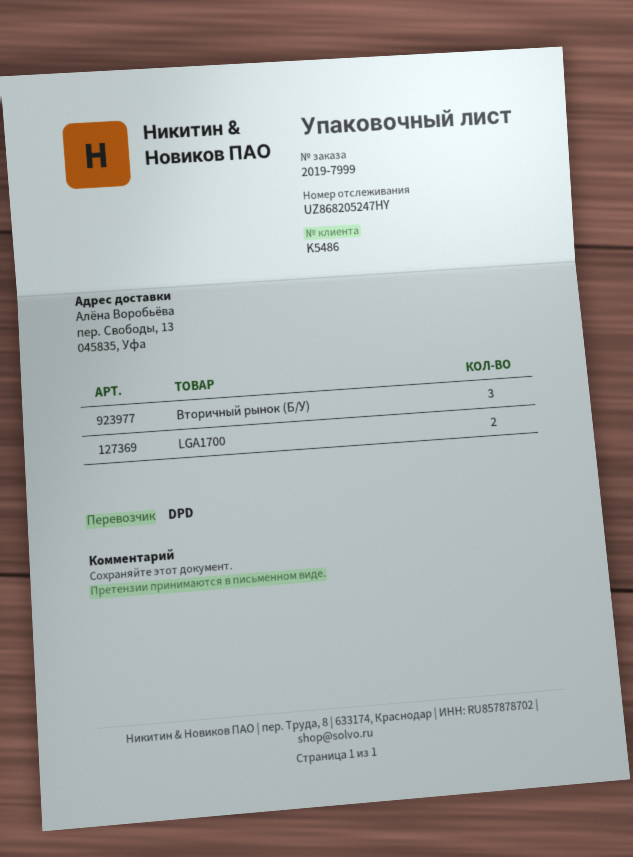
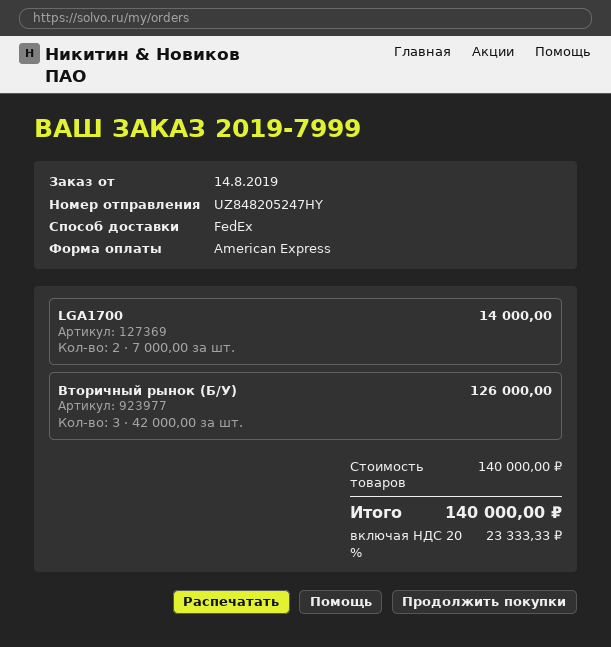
shipping method: DPD -> FedEx
tracking number: UZ868205247HY -> UZ848205247HY

